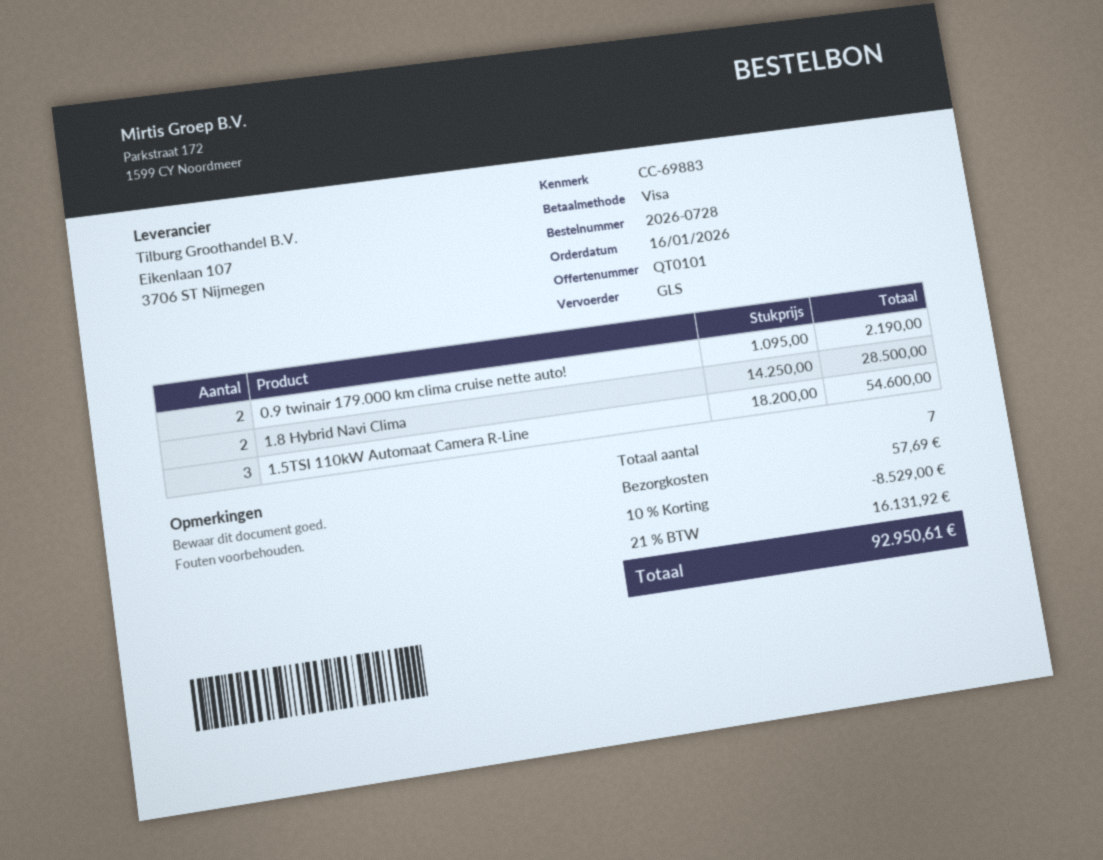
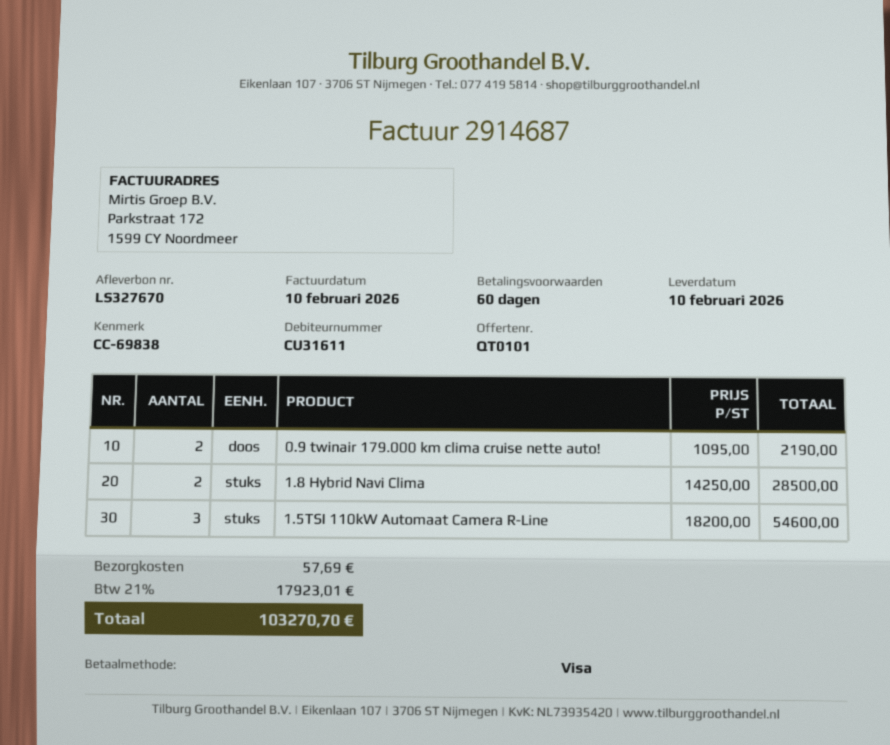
reference: CC-69883 -> CC-69838
discount: 10% = 8529.00 -> none
tax: 21% = 16131.92 -> 21% = 17923.01
total: 92950.61 -> 103270.70

